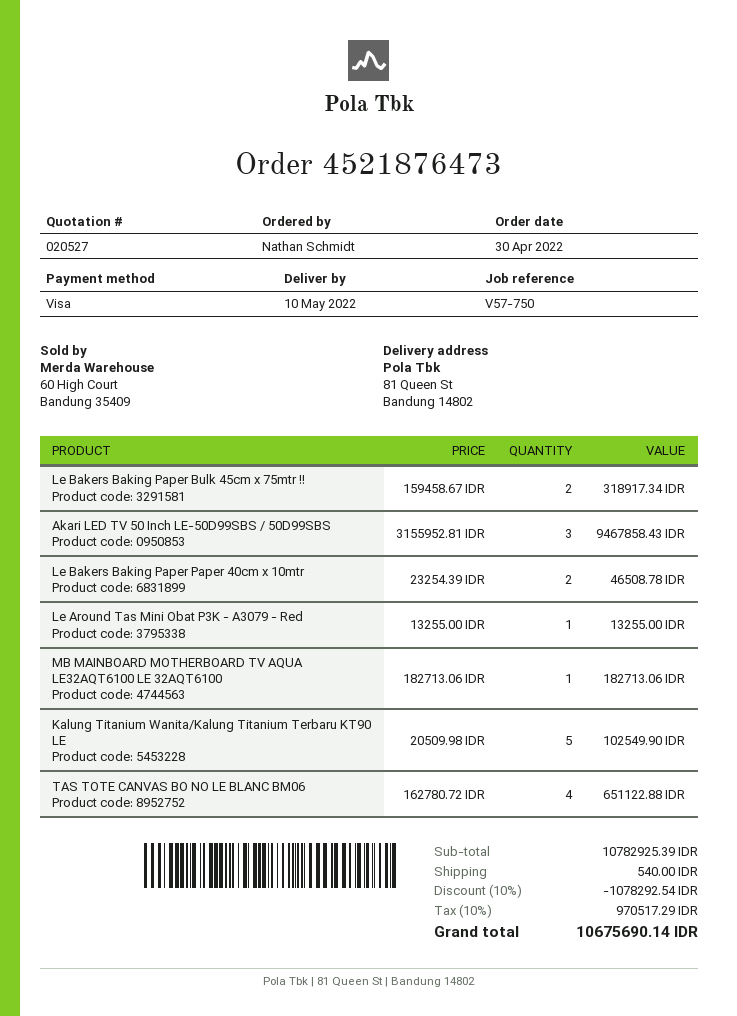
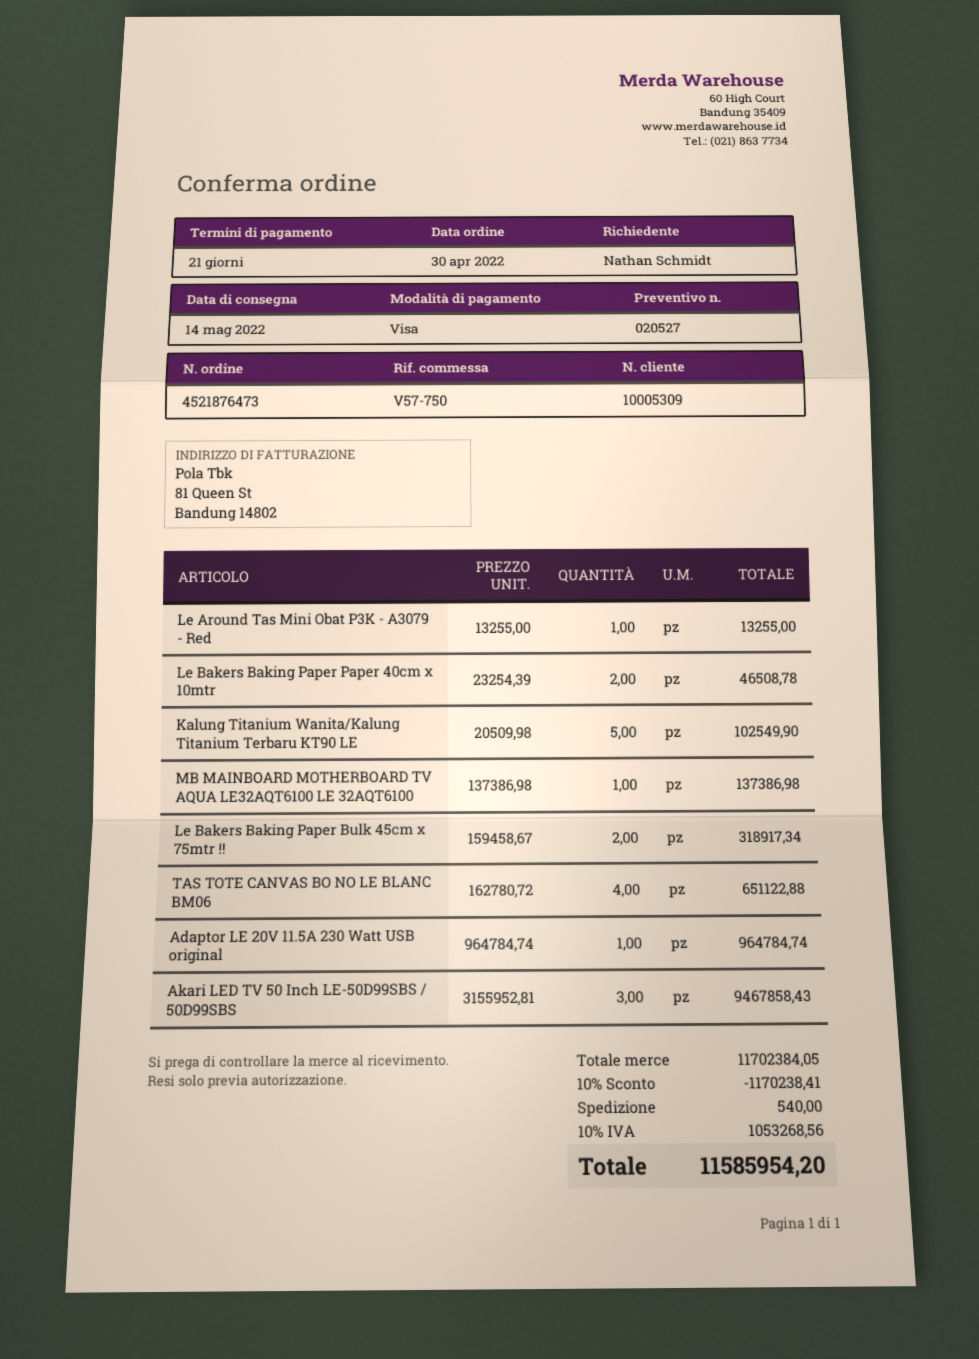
delivery date: 2022-05-10 -> 2022-05-14
MB MAINBOARD MOTHERBOARD TV AQUA LE32AQT6100 LE 32AQT6100: 1 x 182713.06 = 182713.06 -> 1 x 137386.98 = 137386.98
Adaptor LE 20V 11.5A 230 Watt USB original: none -> 1 x 964784.74 = 964784.74
subtotal: 10782925.39 -> 11702384.05
discount: 10% = 1078292.54 -> 10% = 1170238.41
tax: 10% = 970517.29 -> 10% = 1053268.56
total: 10675690.14 -> 11585954.20

